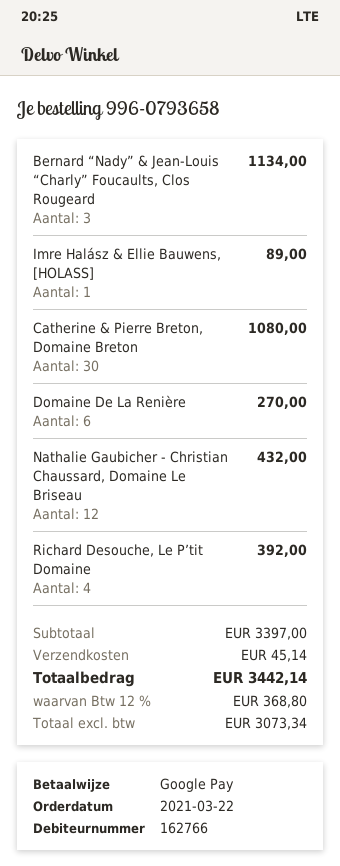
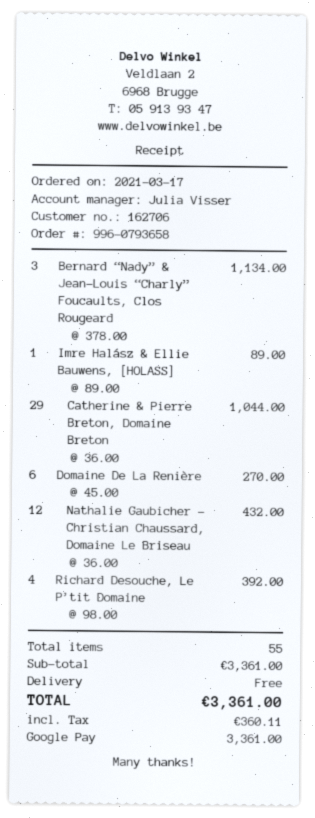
order date: 2021-03-22 -> 2021-03-17
customer number: 162766 -> 162706
Catherine & Pierre Breton, Domaine Breton: 30 for 1080.00 -> 29 for 1044.00
subtotal: 3397.00 -> 3361.00
shipping: 45.14 -> 0.00
tax: 368.80 -> 360.11
total: 3442.14 -> 3361.00

